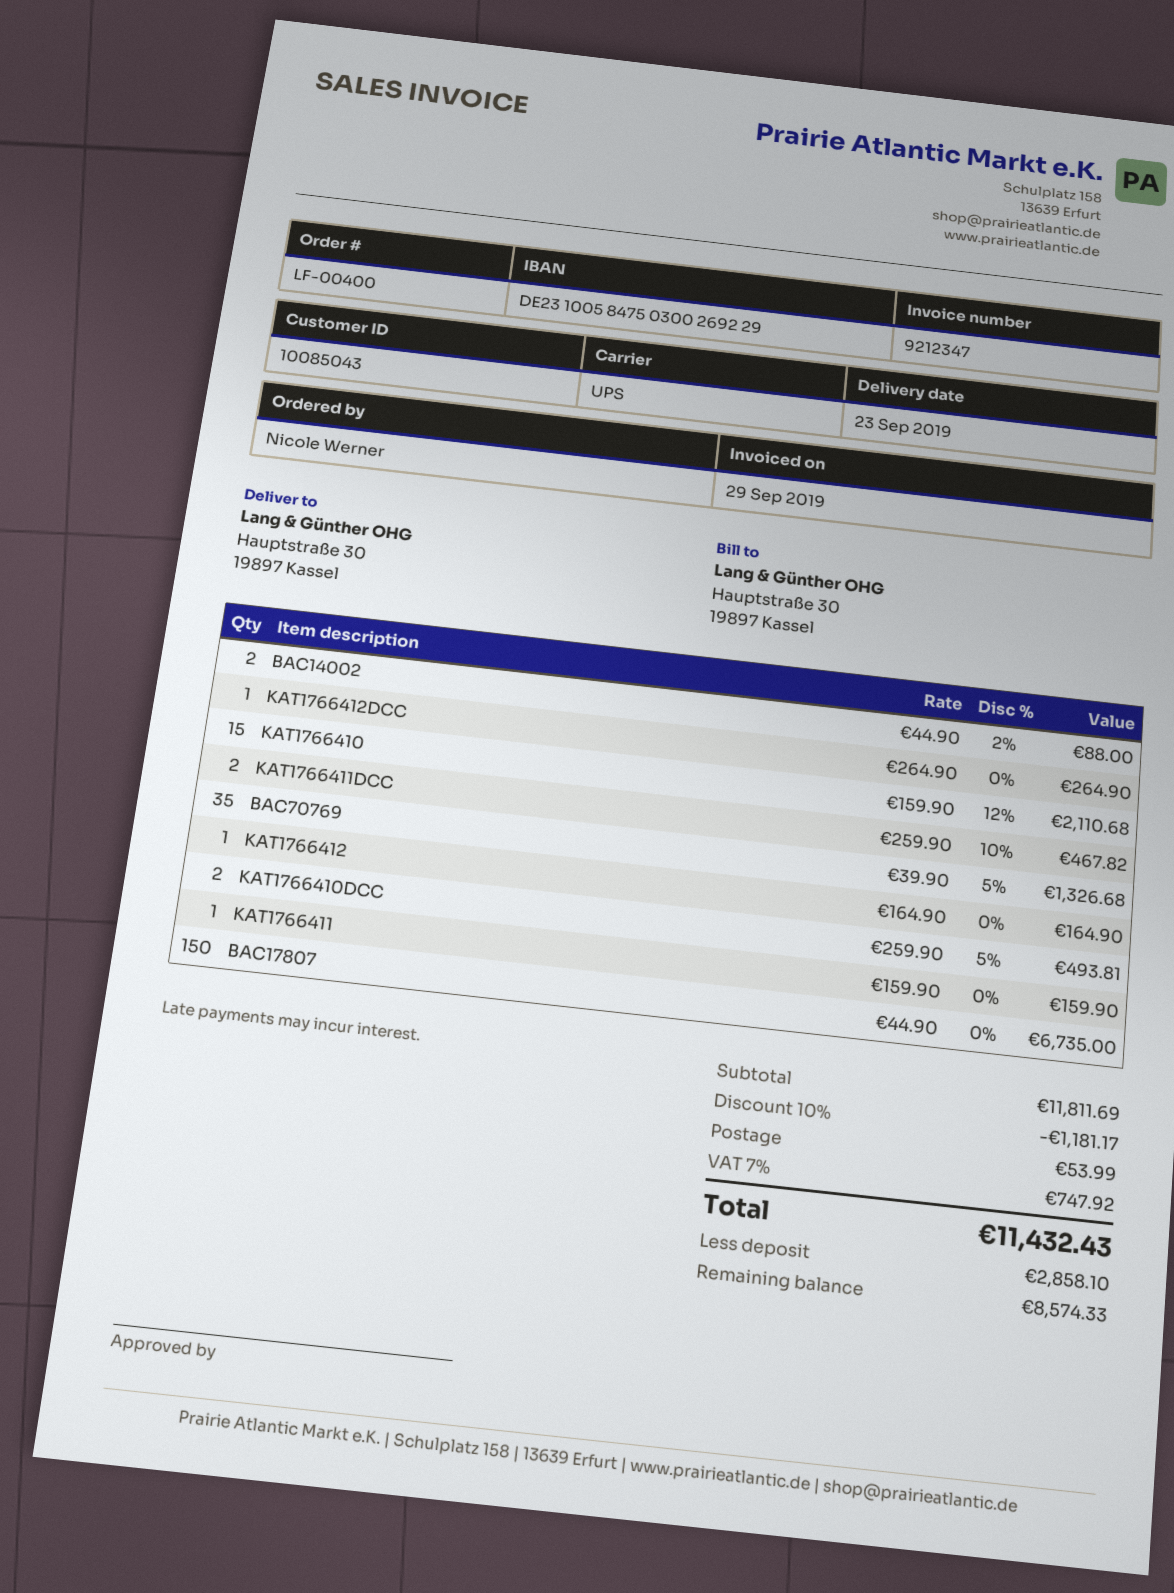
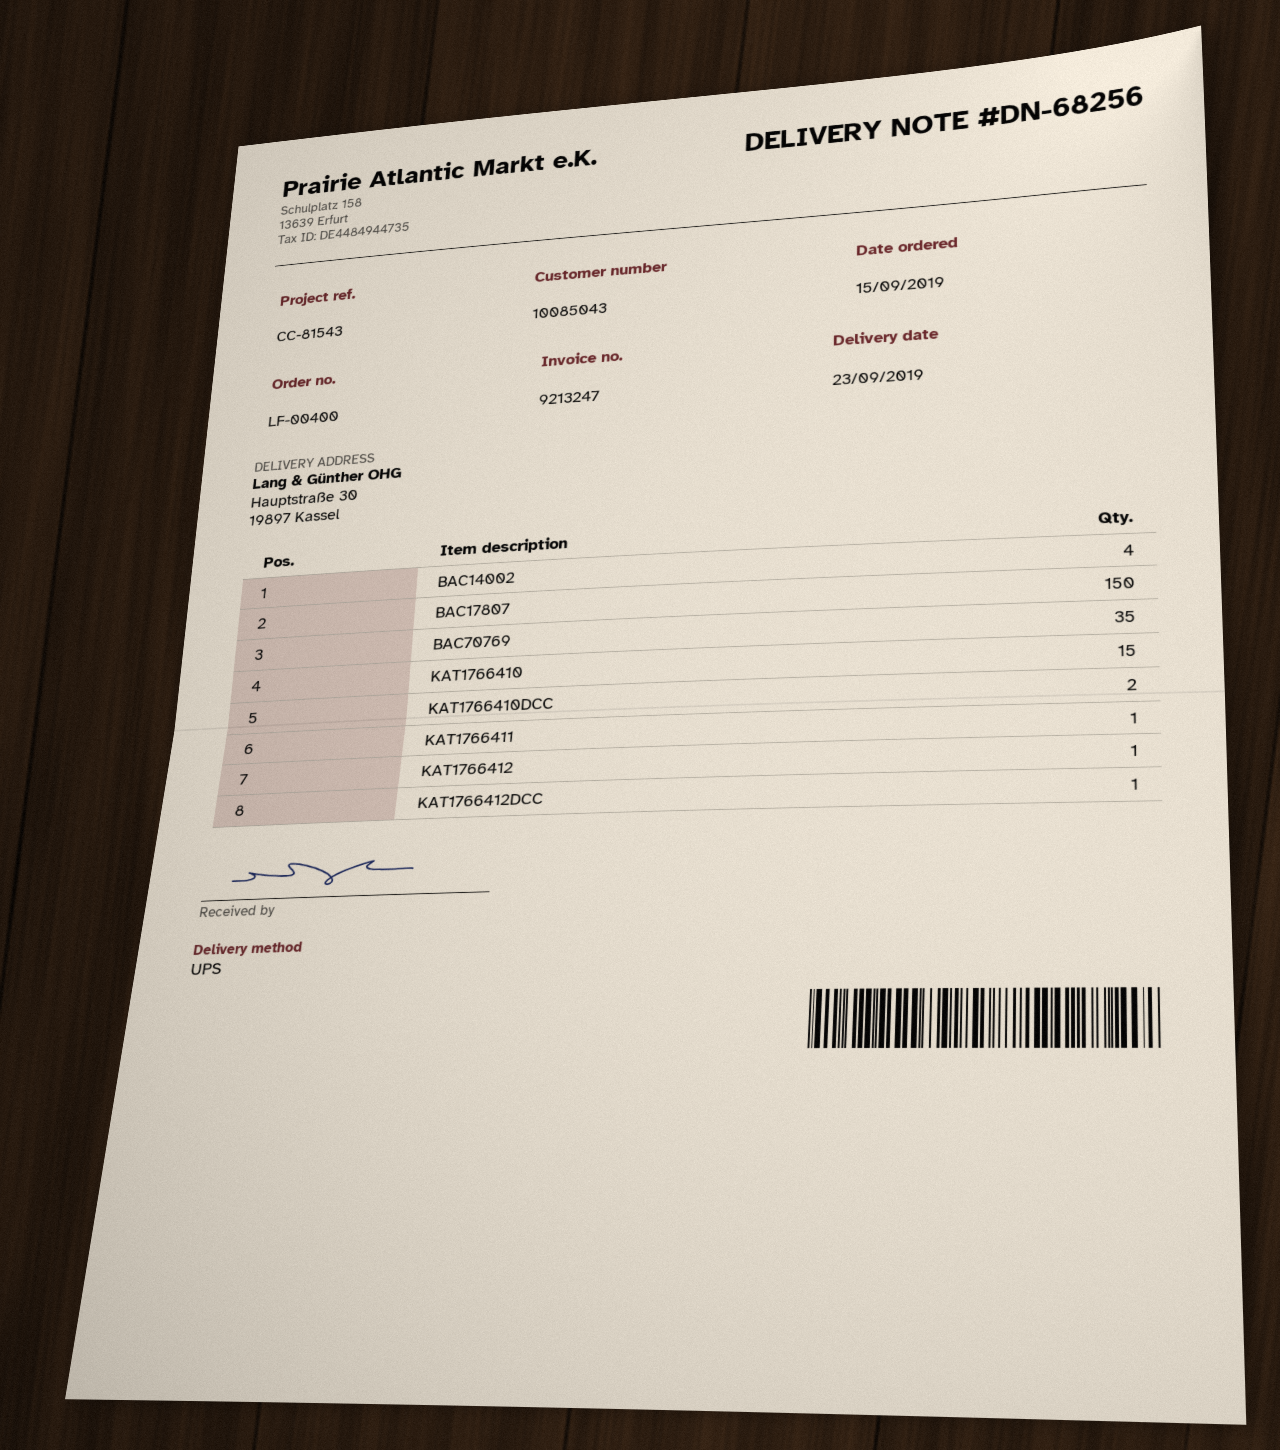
invoice number: 9212347 -> 9213247
BAC14002: 2 -> 4
KAT1766411DCC: 2 -> none

